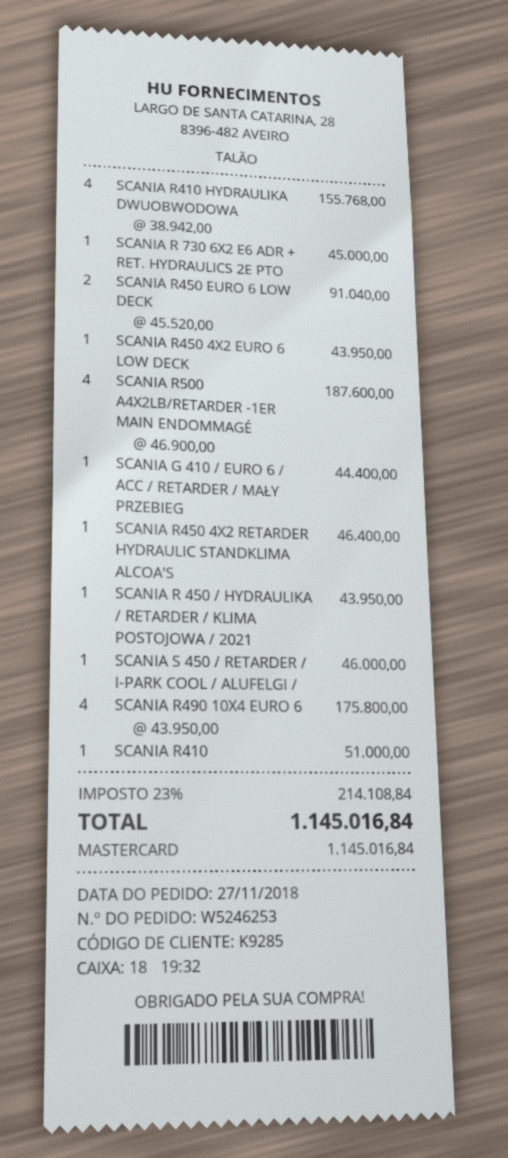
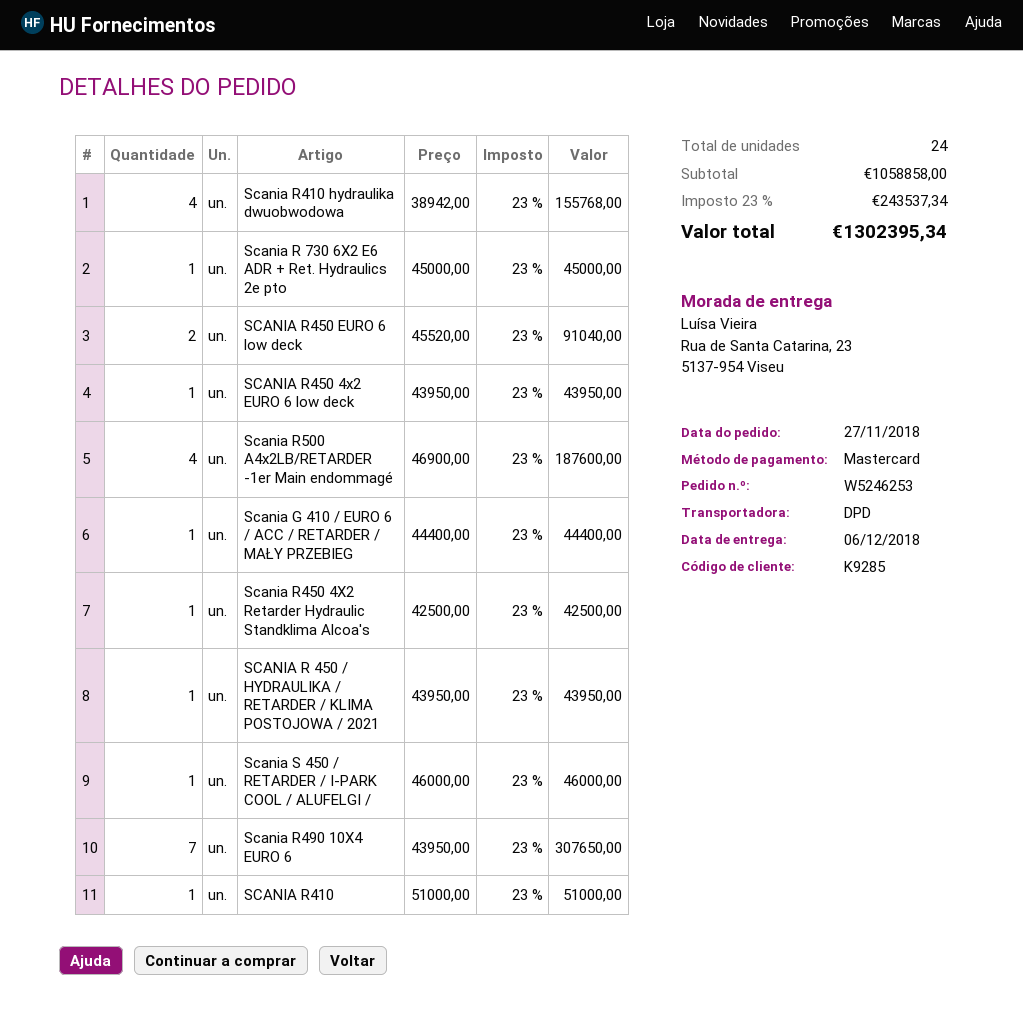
SCANIA R450 4X2 RETARDER HYDRAULIC STANDKLIMA ALCOA'S: 1 x 46400.00 = 46400.00 -> 1 x 42500.00 = 42500.00
SCANIA R490 10X4 EURO 6: 4 x 43950.00 = 175800.00 -> 7 x 43950.00 = 307650.00
tax: 23% = 214108.84 -> 23% = 243537.34
total: 1145016.84 -> 1302395.34

